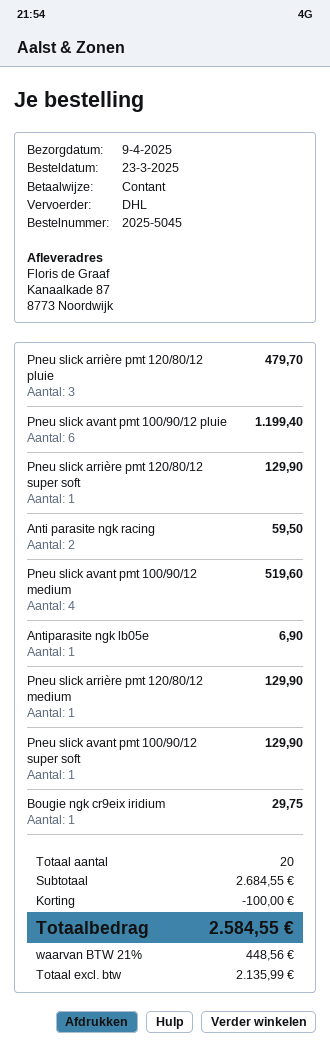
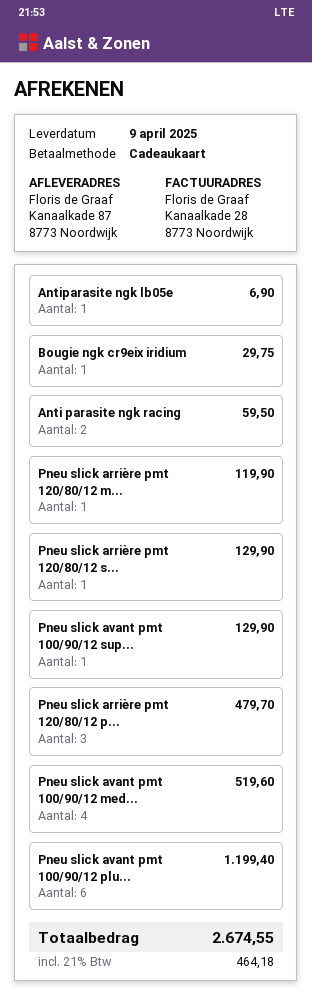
payment method: cash -> gift card
Pneu slick arrière pmt 120/80/12 medium: 1 for 129.90 -> 1 for 119.90
discount: 100.00 -> none
tax: 21% = 448.56 -> 21% = 464.18
total: 2584.55 -> 2674.55

